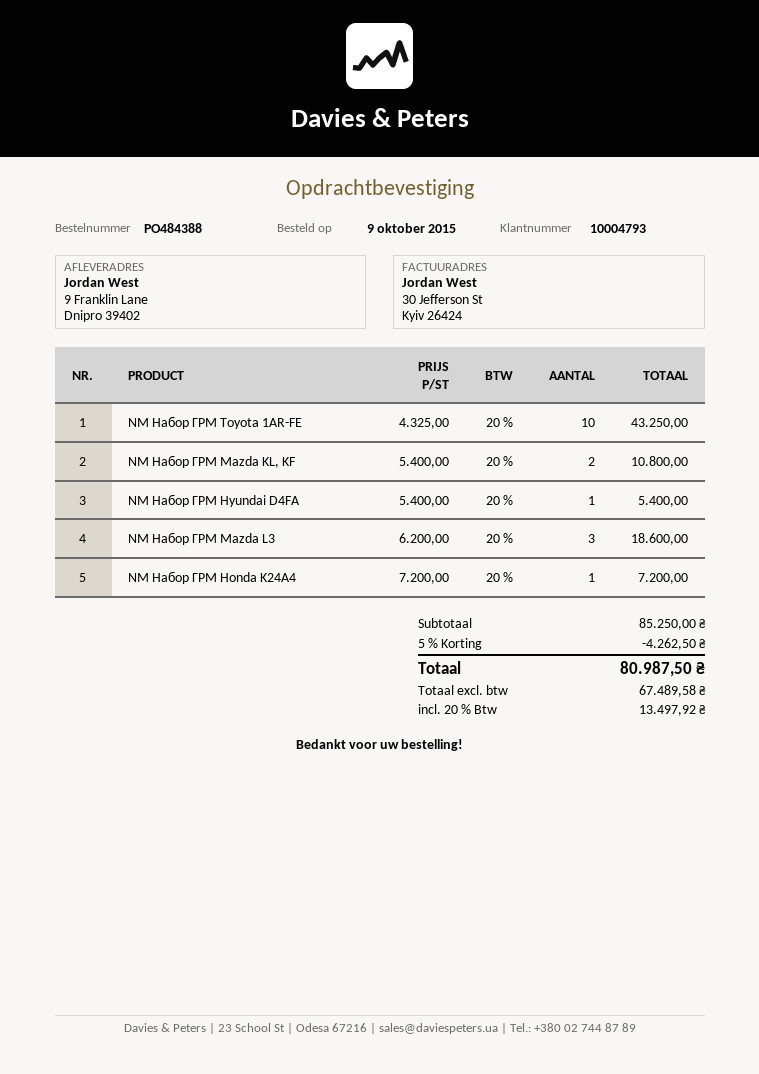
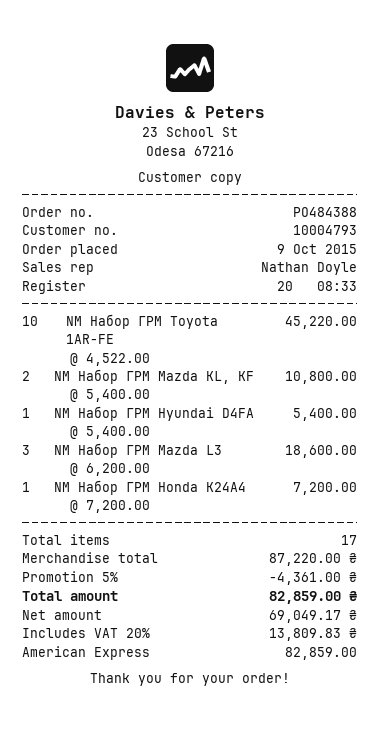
NM Набор ГРМ Toyota 1AR-FE: 10 x 4325.00 = 43250.00 -> 10 x 4522.00 = 45220.00
subtotal: 85250.00 -> 87220.00
discount: 5% = 4262.50 -> 5% = 4361.00
net: 67489.58 -> 69049.17
tax: 20% = 13497.92 -> 20% = 13809.83
total: 80987.50 -> 82859.00

